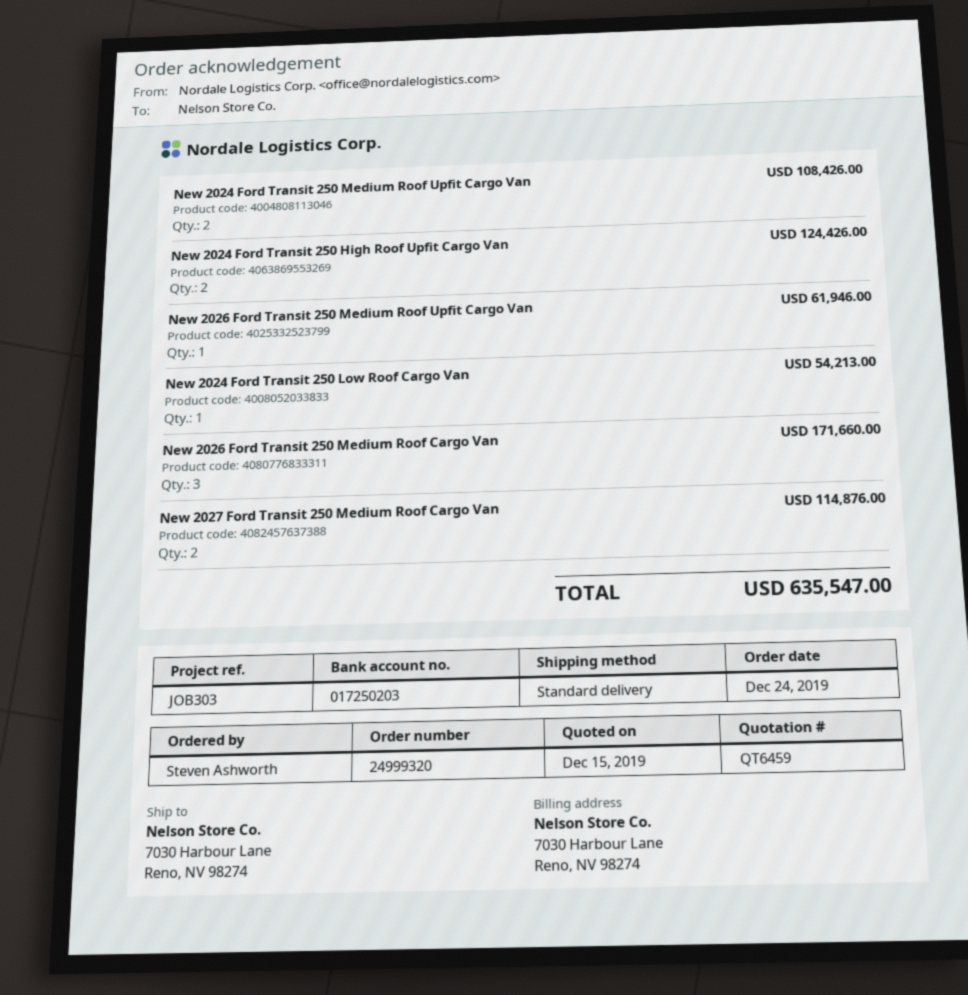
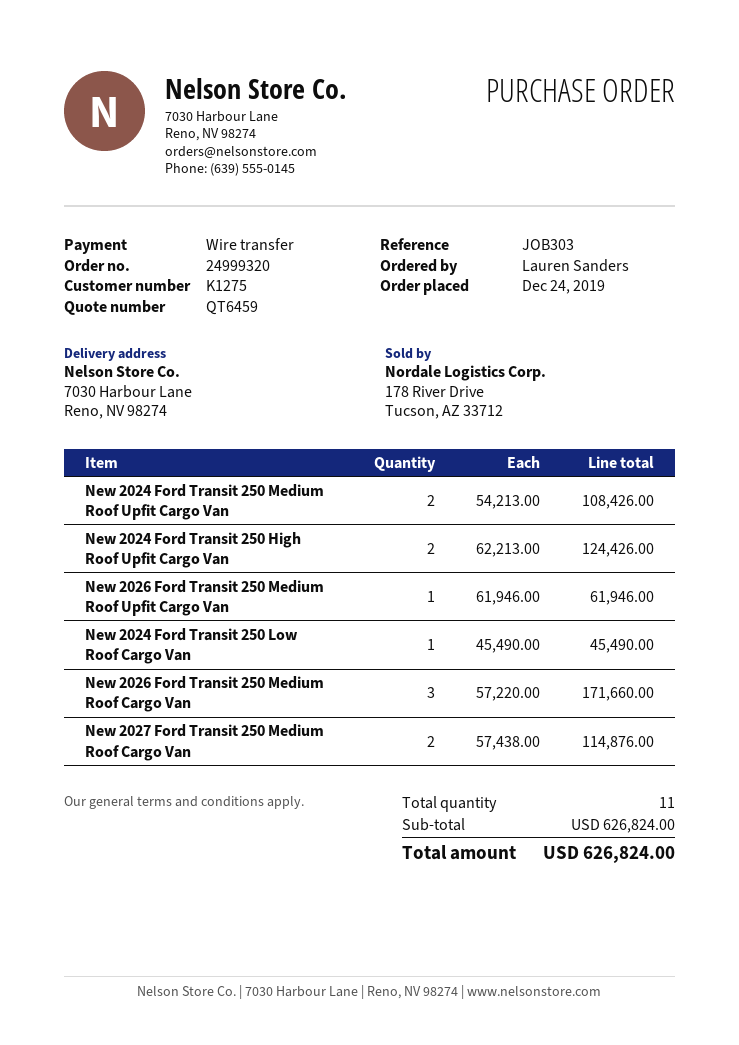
ordered by: Steven Ashworth -> Lauren Sanders
New 2024 Ford Transit 250 Low Roof Cargo Van: 1 for 54213.00 -> 1 for 45490.00
total: 635547.00 -> 626824.00

